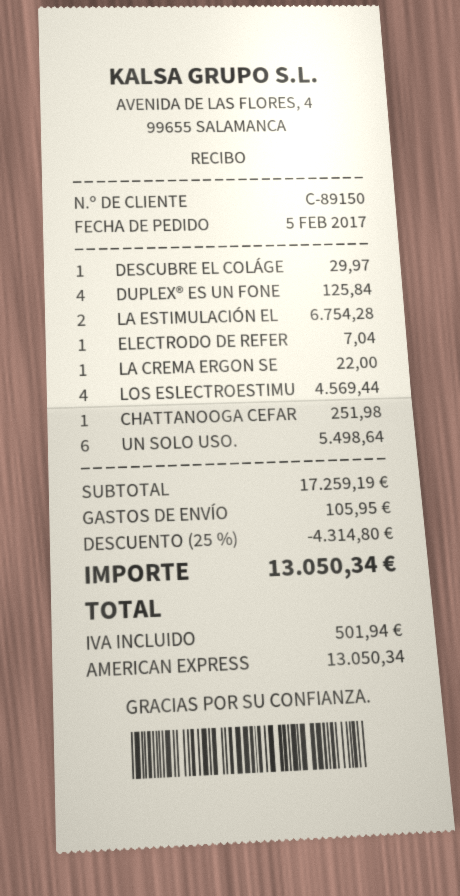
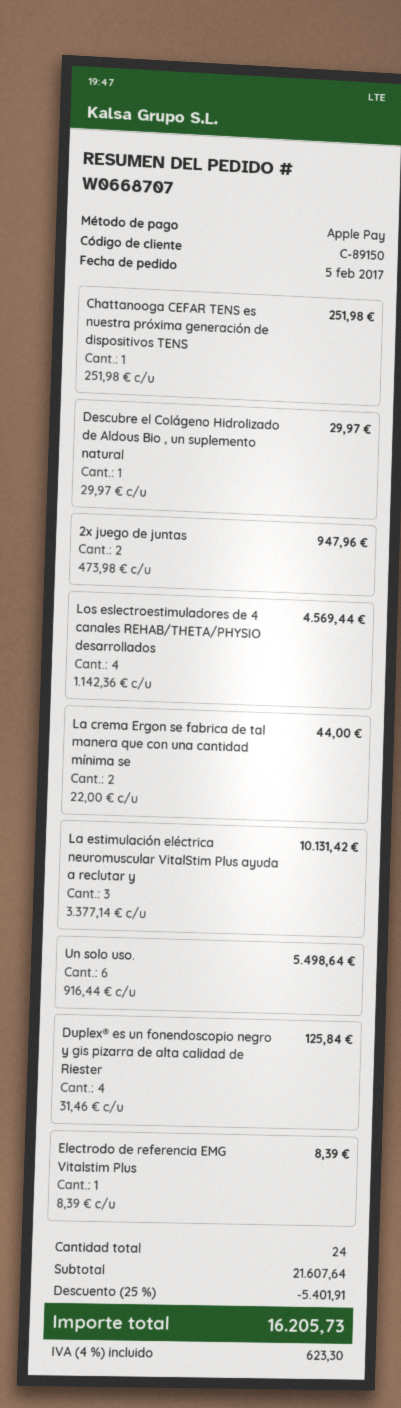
payment method: American Express -> Apple Pay
LA ESTIMULACIÓN EL: 2 for 6754.28 -> 3 for 10131.42
ELECTRODO DE REFER: 1 for 7.04 -> 1 for 8.39
LA CREMA ERGON SE: 1 for 22.00 -> 2 for 44.00
2x juego de juntas: none -> 2 for 947.96
subtotal: 17259.19 -> 21607.64
discount: 25% = 4314.80 -> 25% = 5401.91
shipping: 105.95 -> none
tax: 501.94 -> 623.30
total: 13050.34 -> 16205.73

